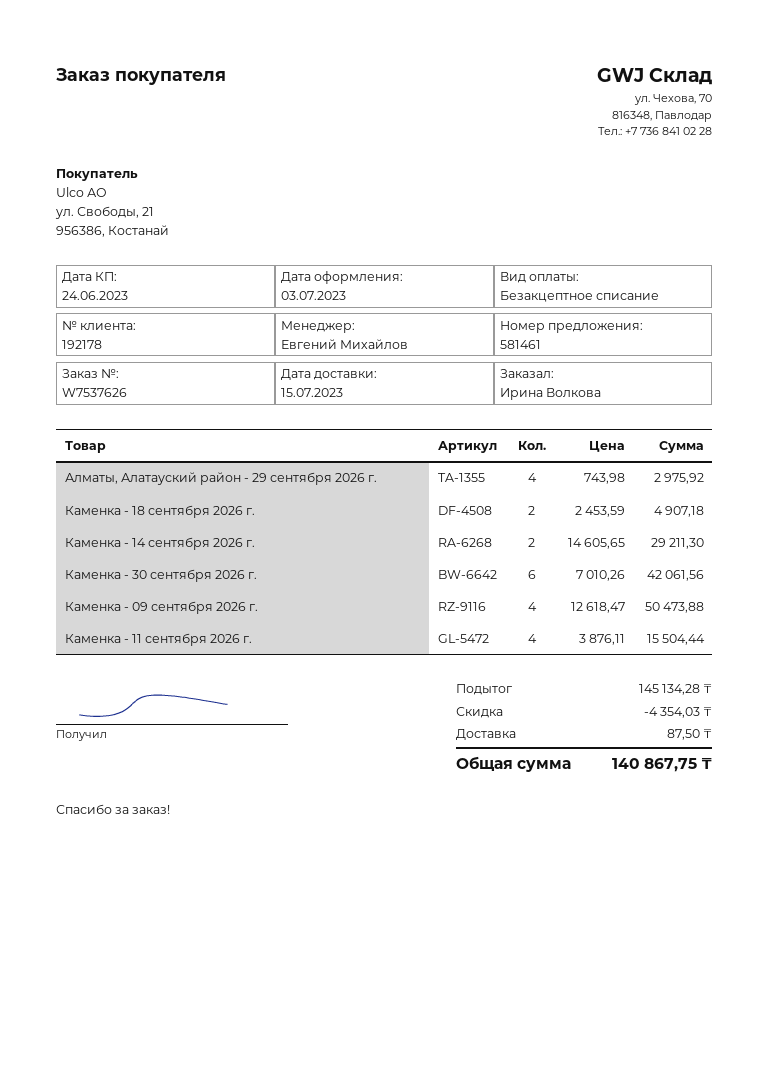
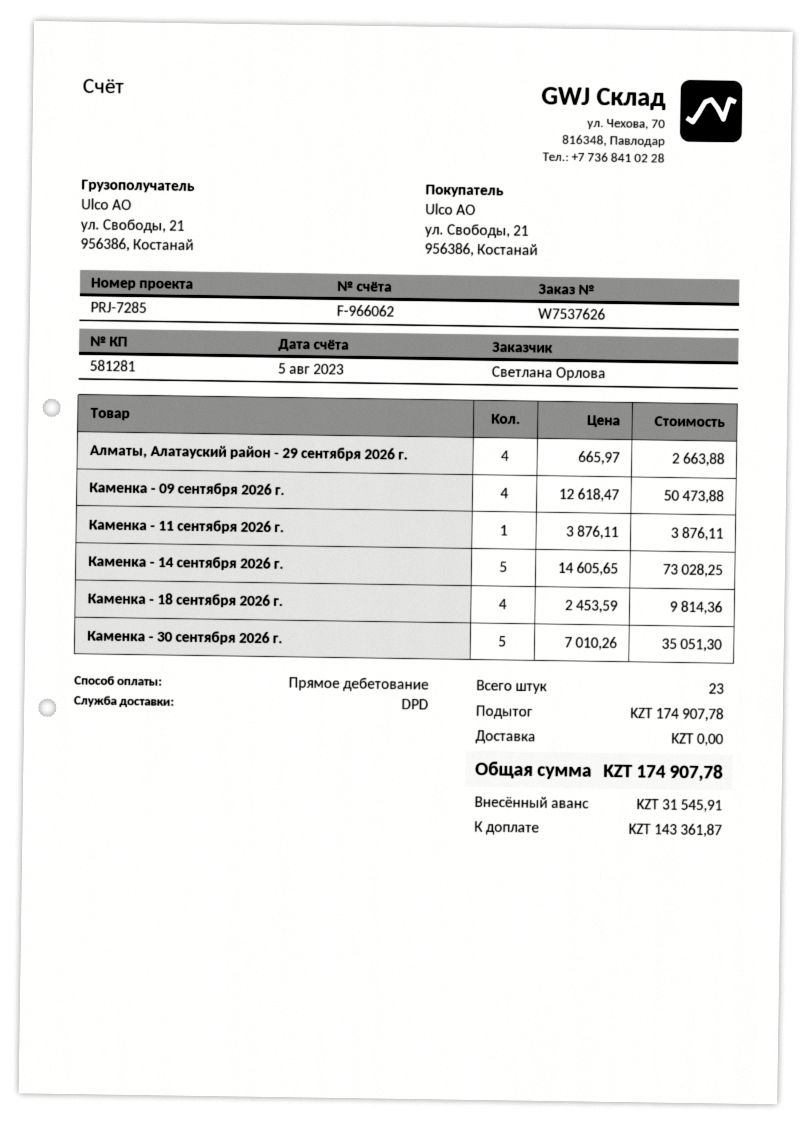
quote number: 581461 -> 581281
ordered by: Ирина Волкова -> Светлана Орлова
Алматы, Алатауский район - 29 сентября 2026 г.: 4 x 743.98 = 2975.92 -> 4 x 665.97 = 2663.88
Каменка - 18 сентября 2026 г.: 2 x 2453.59 = 4907.18 -> 4 x 2453.59 = 9814.36
Каменка - 14 сентября 2026 г.: 2 x 14605.65 = 29211.30 -> 5 x 14605.65 = 73028.25
Каменка - 30 сентября 2026 г.: 6 x 7010.26 = 42061.56 -> 5 x 7010.26 = 35051.30
Каменка - 11 сентября 2026 г.: 4 x 3876.11 = 15504.44 -> 1 x 3876.11 = 3876.11
subtotal: 145134.28 -> 174907.78
discount: 4354.03 -> none
shipping: 87.50 -> 0.00
total: 140867.75 -> 174907.78

